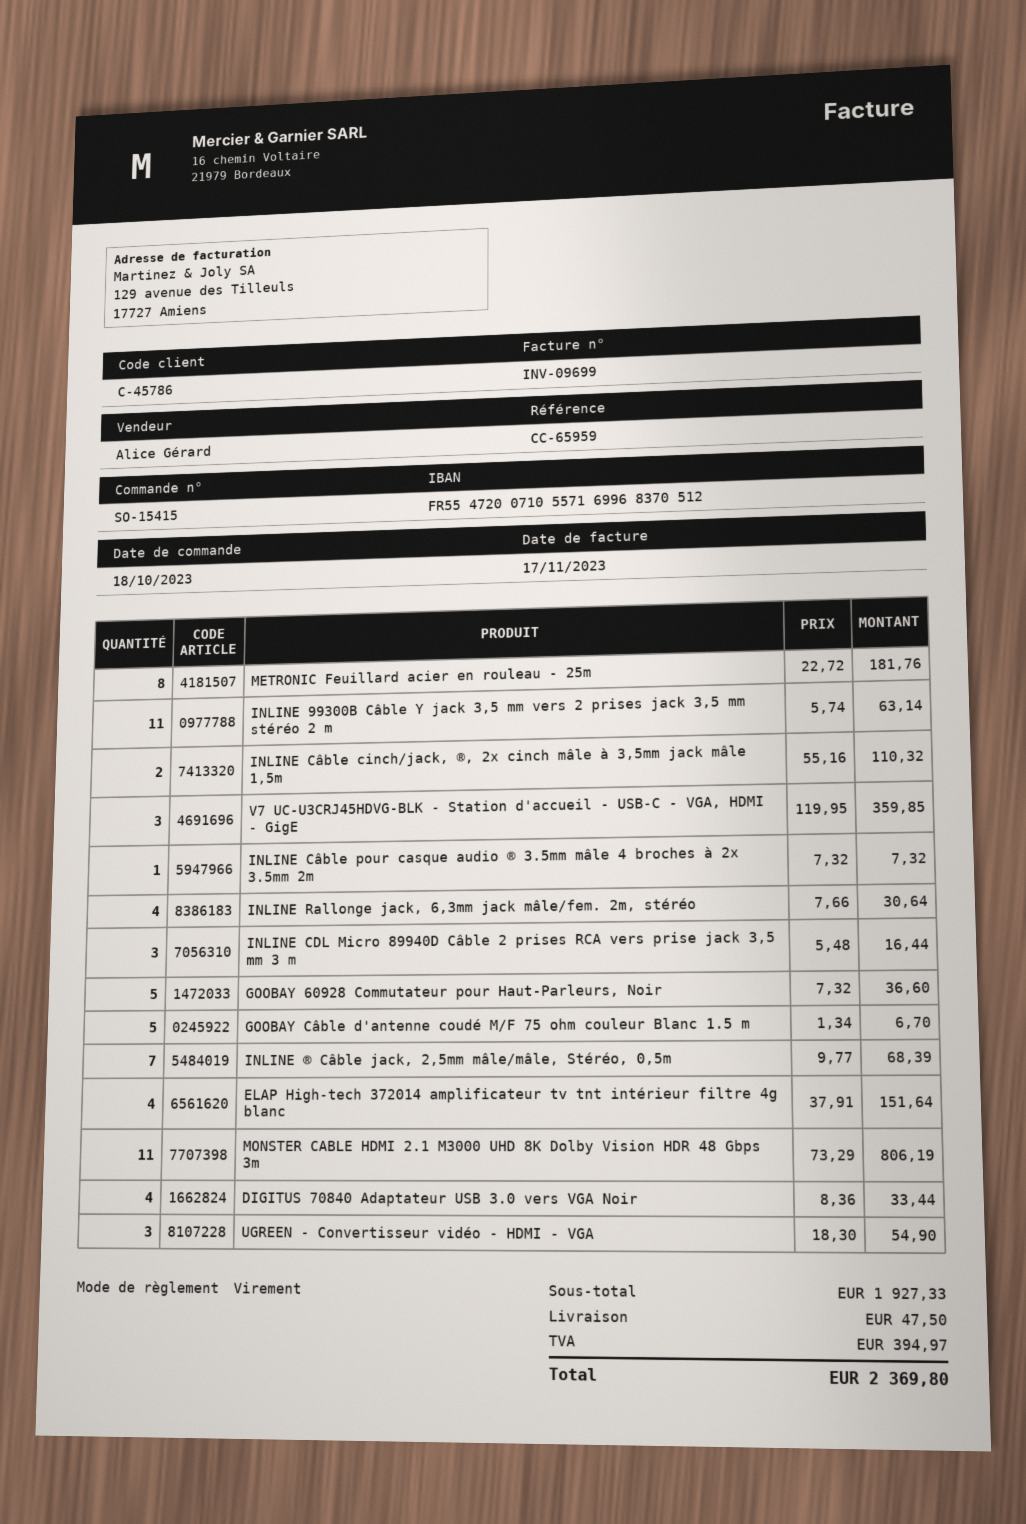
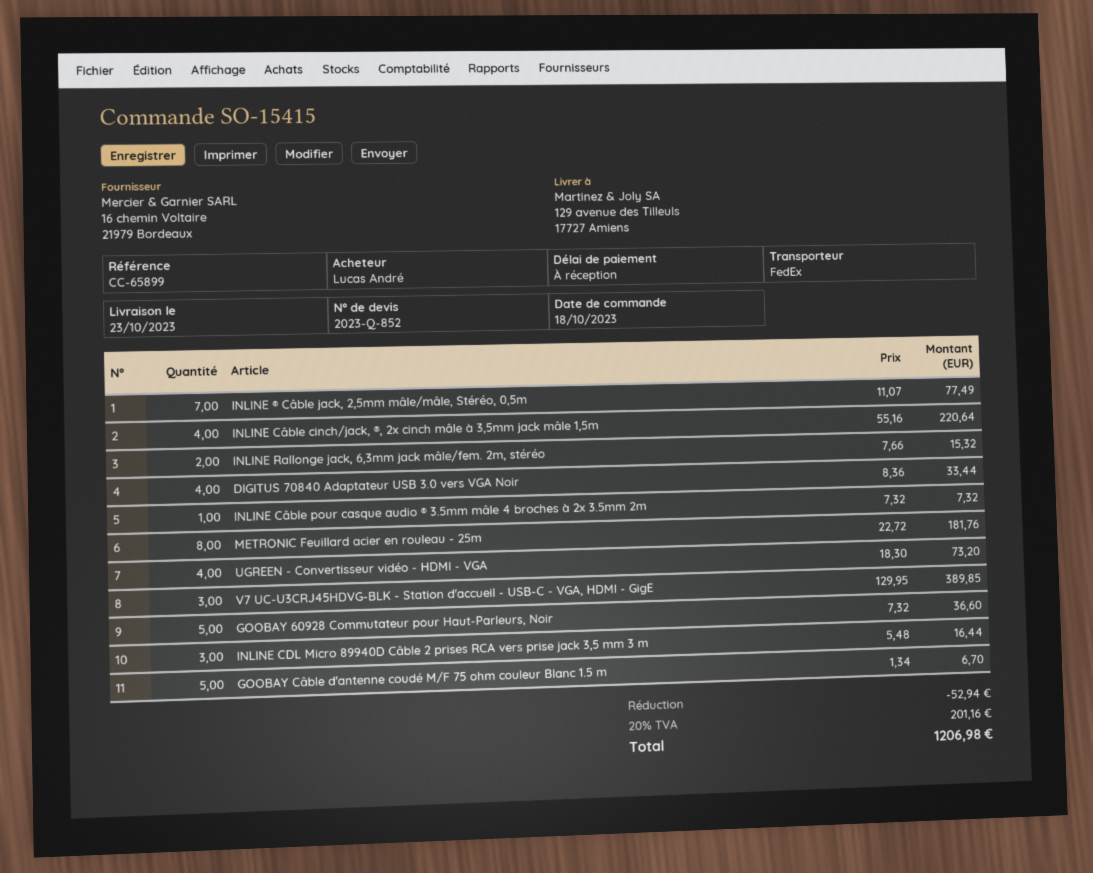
reference: CC-65959 -> CC-65899
INLINE 99300B Câble Y jack 3,5 mm vers 2 prises jack 3,5 mm stéréo 2 m: 11 x 5.74 = 63.14 -> none
INLINE Câble cinch/jack, ®, 2x cinch mâle à 3,5mm jack mâle 1,5m: 2 x 55.16 = 110.32 -> 4 x 55.16 = 220.64
V7 UC-U3CRJ45HDVG-BLK - Station d'accueil - USB-C - VGA, HDMI - GigE: 3 x 119.95 = 359.85 -> 3 x 129.95 = 389.85
INLINE Rallonge jack, 6,3mm jack mâle/fem. 2m, stéréo: 4 x 7.66 = 30.64 -> 2 x 7.66 = 15.32
INLINE ® Câble jack, 2,5mm mâle/mâle, Stéréo, 0,5m: 7 x 9.77 = 68.39 -> 7 x 11.07 = 77.49
ELAP High-tech 372014 amplificateur tv tnt intérieur filtre 4g blanc: 4 x 37.91 = 151.64 -> none
MONSTER CABLE HDMI 2.1 M3000 UHD 8K Dolby Vision HDR 48 Gbps 3m: 11 x 73.29 = 806.19 -> none
UGREEN - Convertisseur vidéo - HDMI - VGA: 3 x 18.30 = 54.90 -> 4 x 18.30 = 73.20
discount: none -> 52.94
shipping: 47.50 -> none
tax: 394.97 -> 201.16
total: 2369.80 -> 1206.98

